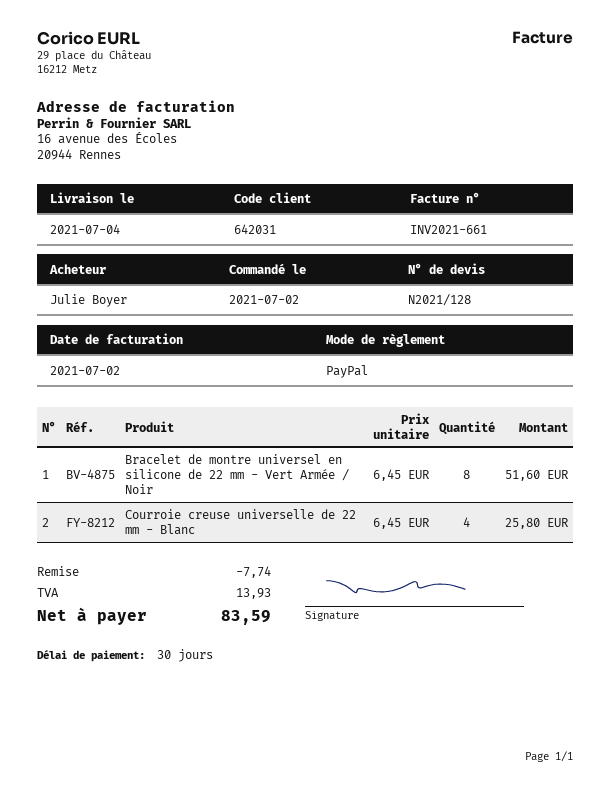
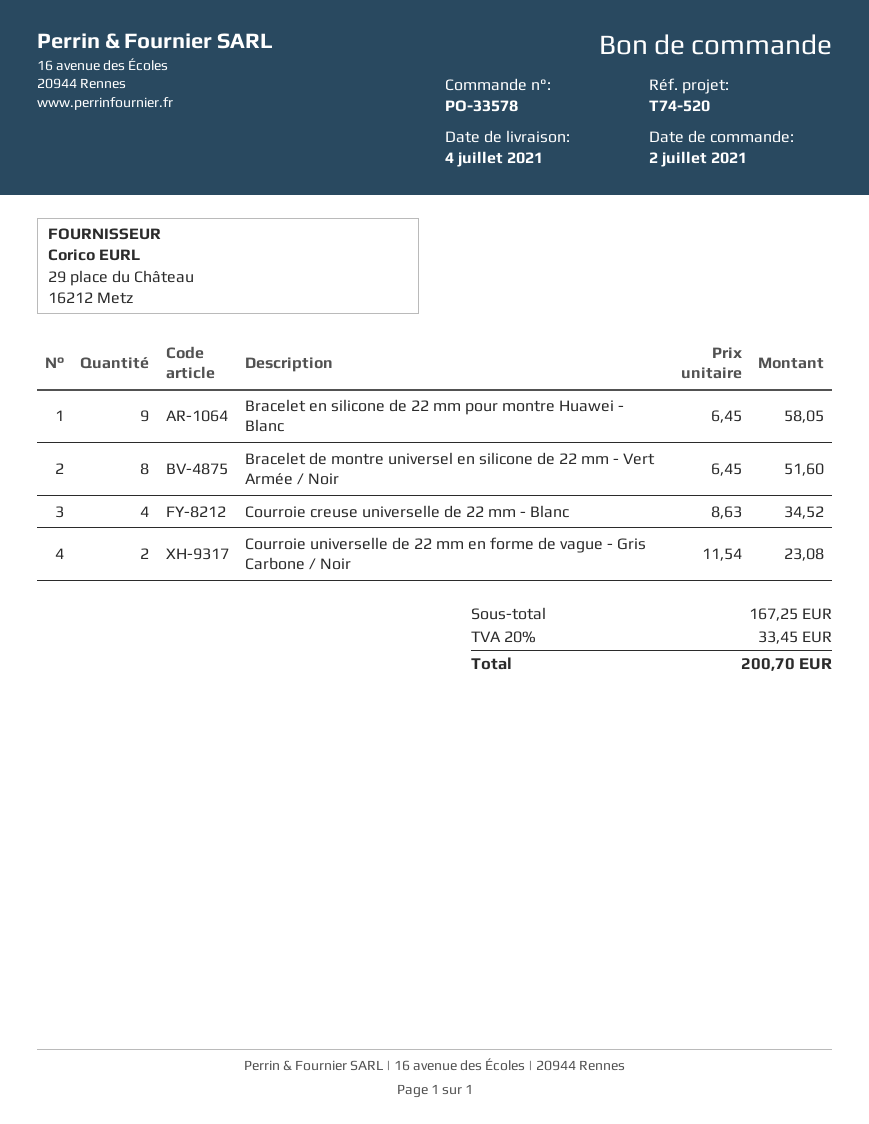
Courroie creuse universelle de 22 mm - Blanc: 4 x 6.45 = 25.80 -> 4 x 8.63 = 34.52
Bracelet en silicone de 22 mm pour montre Huawei - Blanc: none -> 9 x 6.45 = 58.05
Courroie universelle de 22 mm en forme de vague - Gris Carbone / Noir: none -> 2 x 11.54 = 23.08
discount: 7.74 -> none
tax: 13.93 -> 33.45
total: 83.59 -> 200.70

